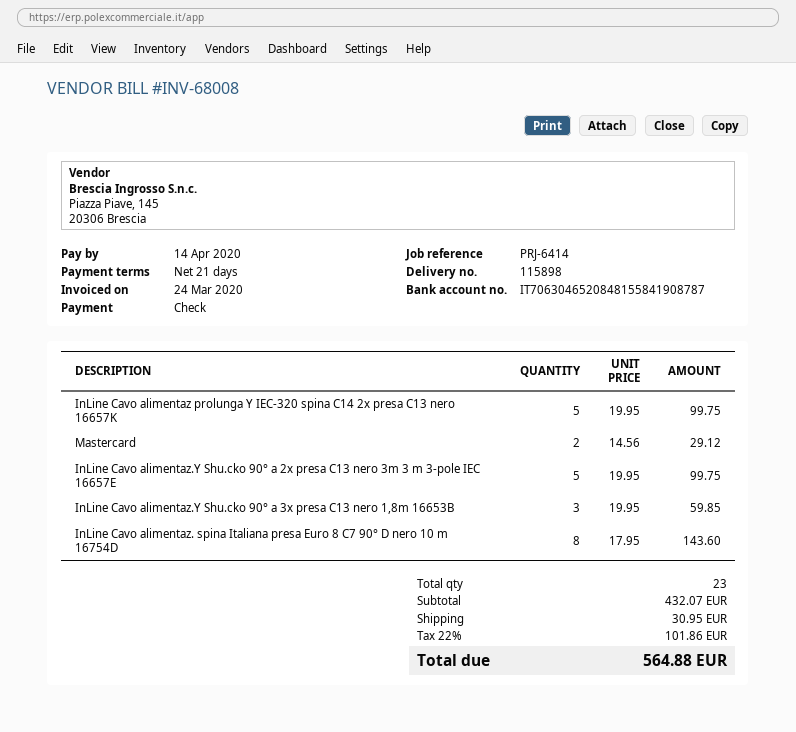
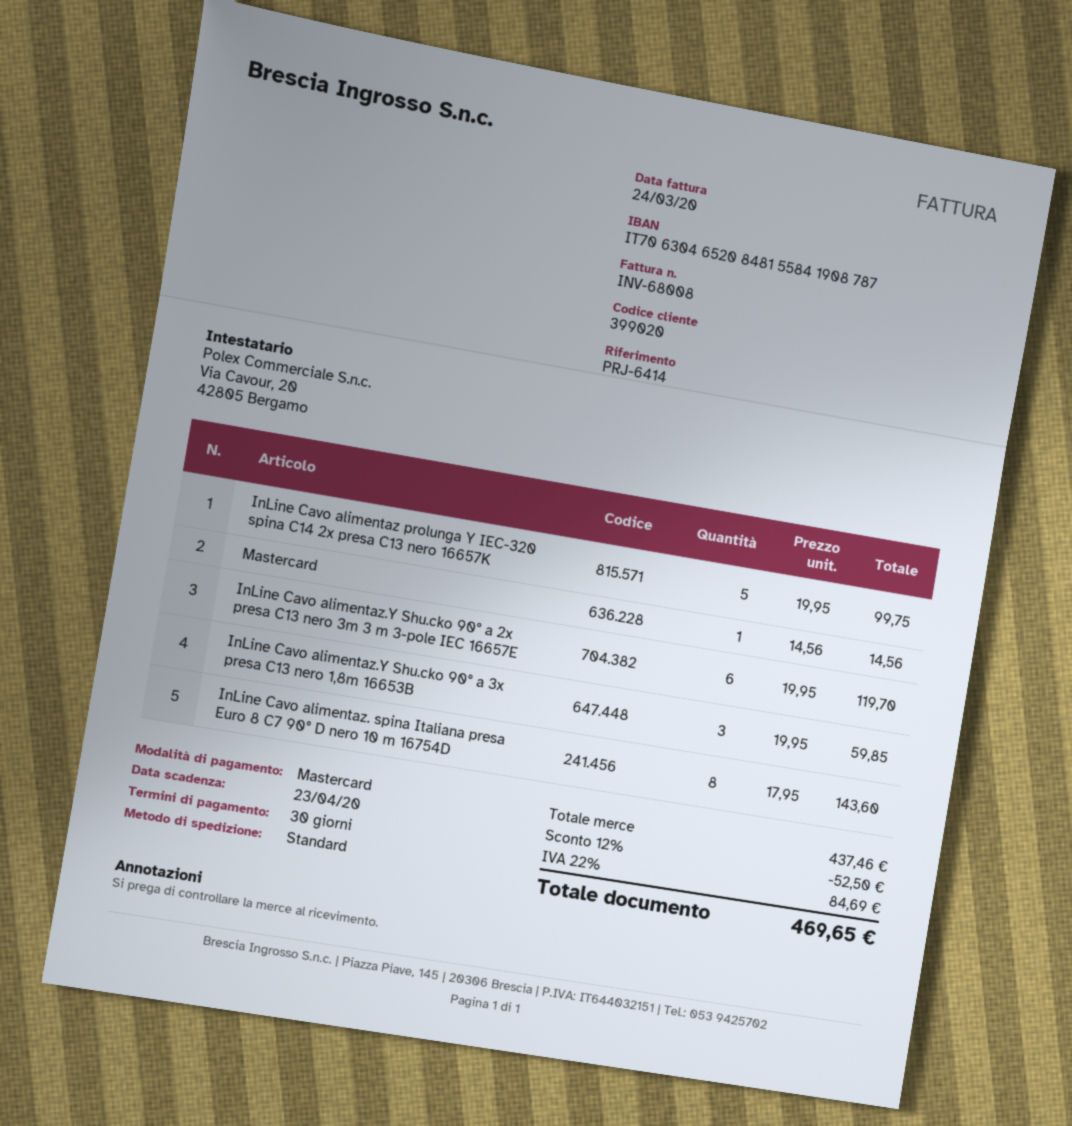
payment terms: 21 days -> 30 days
due date: 2020-04-14 -> 2020-04-23
payment method: cheque -> Mastercard
Mastercard: 2 x 14.56 = 29.12 -> 1 x 14.56 = 14.56
InLine Cavo alimentaz.Y Shu.cko 90° a 2x presa C13 nero 3m 3 m 3-pole IEC 16657E: 5 x 19.95 = 99.75 -> 6 x 19.95 = 119.70
subtotal: 432.07 -> 437.46
discount: none -> 12% = 52.50
shipping: 30.95 -> none
tax: 22% = 101.86 -> 22% = 84.69
total: 564.88 -> 469.65

